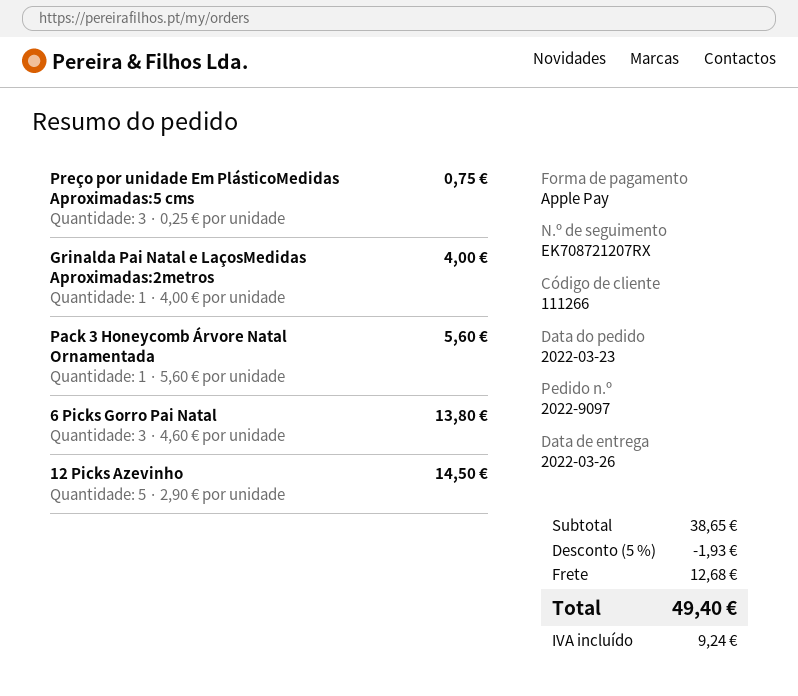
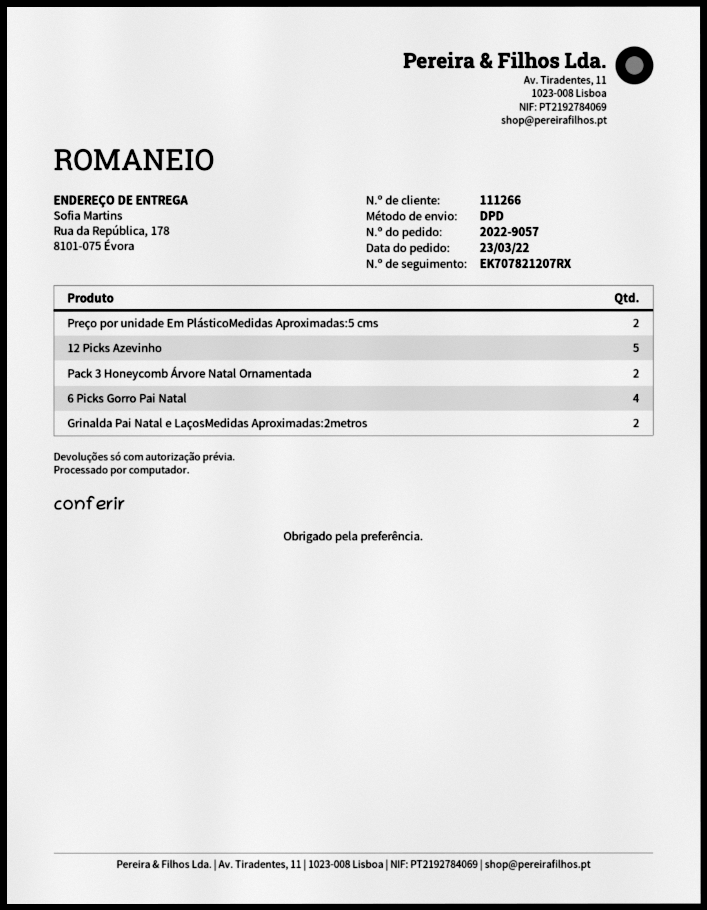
order number: 2022-9097 -> 2022-9057
tracking number: EK708721207RX -> EK707821207RX
Preço por unidade Em PlásticoMedidas Aproximadas:5 cms: 3 -> 2
Grinalda Pai Natal e LaçosMedidas Aproximadas:2metros: 1 -> 2
Pack 3 Honeycomb Árvore Natal Ornamentada: 1 -> 2
6 Picks Gorro Pai Natal: 3 -> 4

